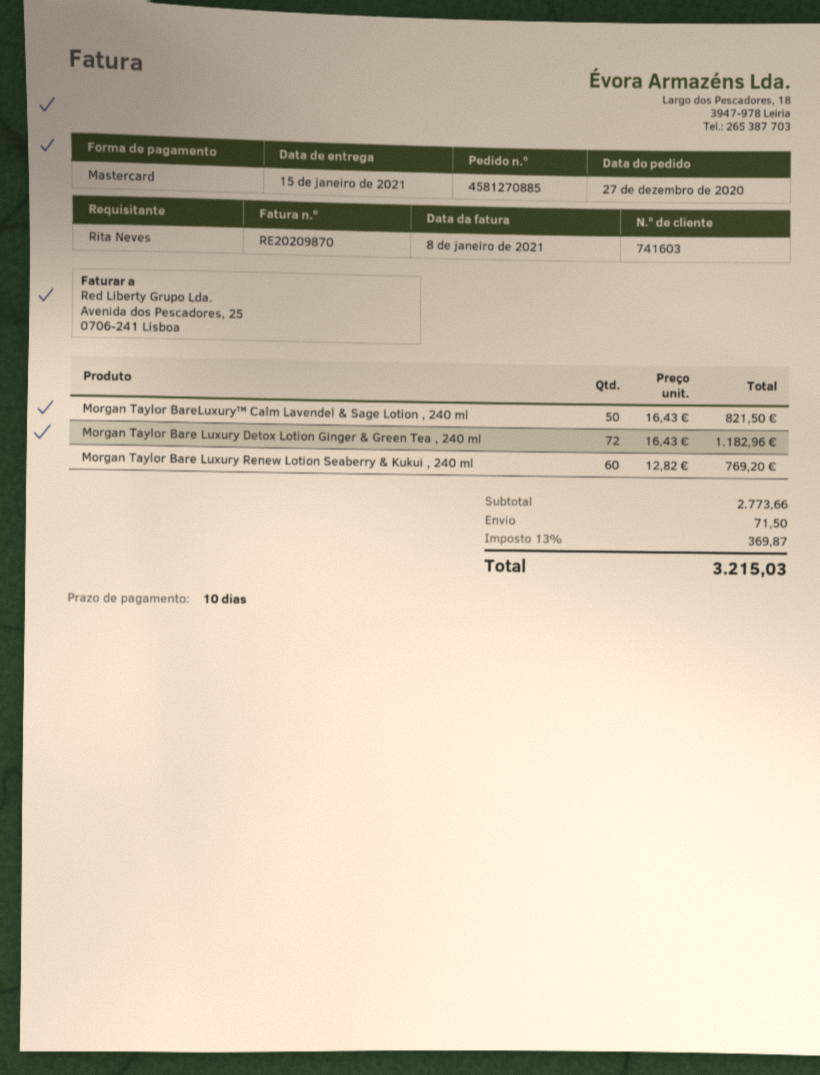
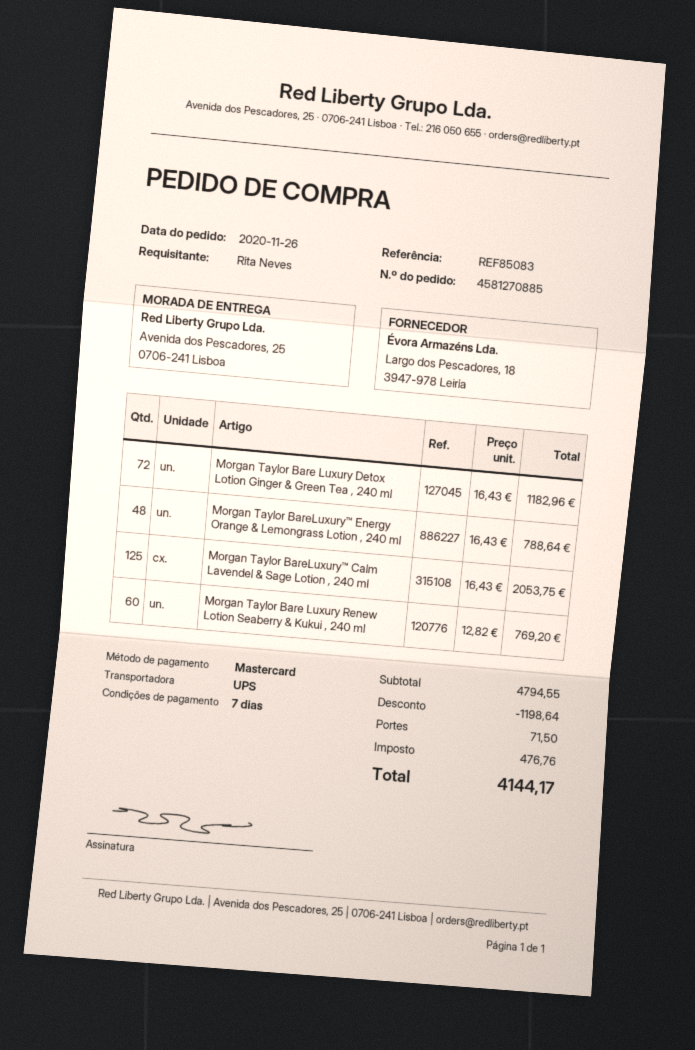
order date: 2020-12-27 -> 2020-11-26
payment terms: 10 days -> 7 days
Morgan Taylor BareLuxury™ Calm Lavendel & Sage Lotion , 240 ml: 50 x 16.43 = 821.50 -> 125 x 16.43 = 2053.75
Morgan Taylor BareLuxury™ Energy Orange & Lemongrass Lotion , 240 ml: none -> 48 x 16.43 = 788.64
subtotal: 2773.66 -> 4794.55
discount: none -> 1198.64
tax: 369.87 -> 476.76
total: 3215.03 -> 4144.17

